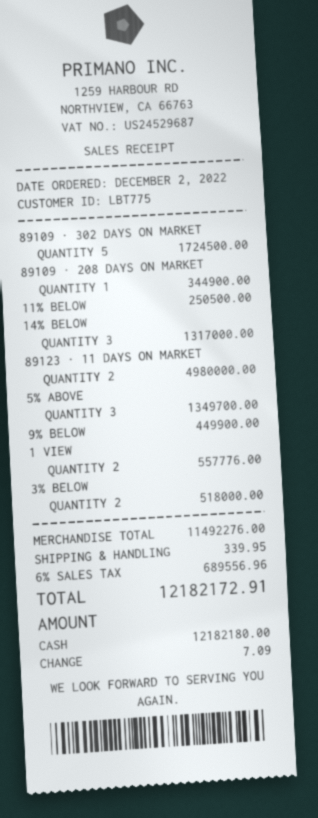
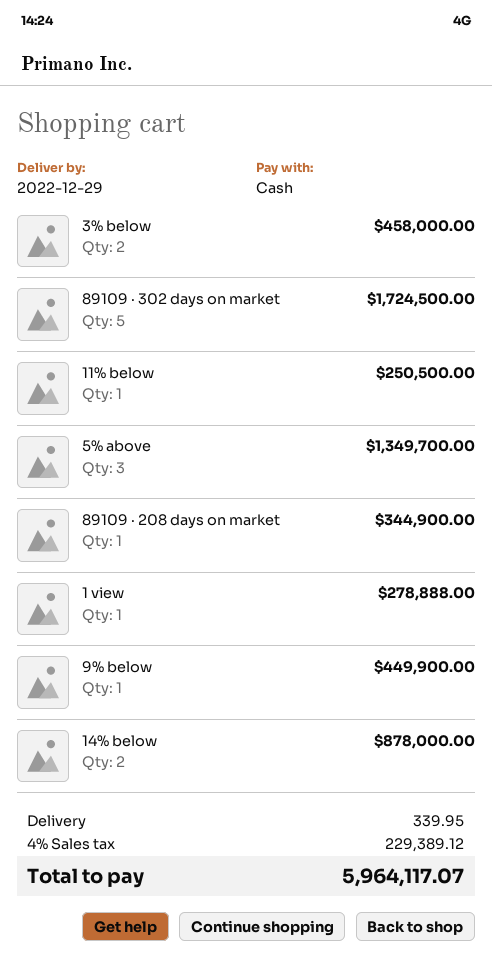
14% BELOW: 3 for 1317000.00 -> 2 for 878000.00
89123 · 11 DAYS ON MARKET: 2 for 4980000.00 -> none
1 VIEW: 2 for 557776.00 -> 1 for 278888.00
3% BELOW: 2 for 518000.00 -> 2 for 458000.00
tax: 6% = 689556.96 -> 4% = 229389.12
total: 12182172.91 -> 5964117.07

